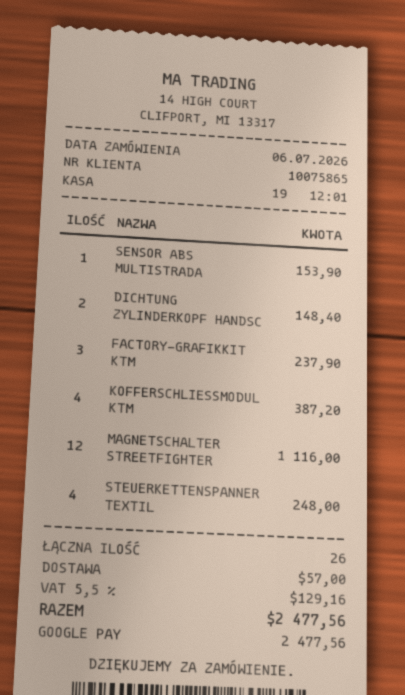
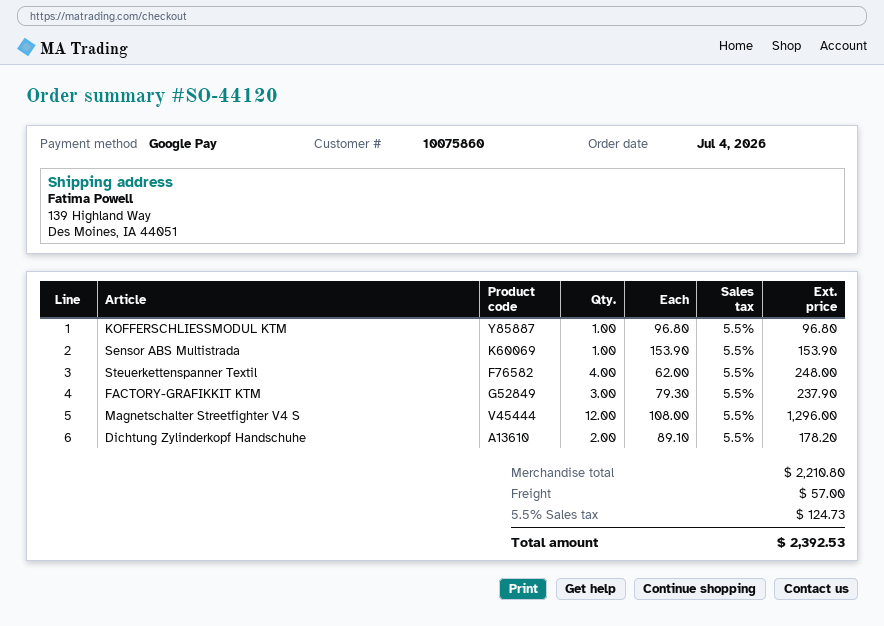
order date: 2026-07-06 -> 2026-07-04
customer number: 10075865 -> 10075860
DICHTUNG ZYLINDERKOPF HANDSC: 2 for 148.40 -> 2 for 178.20
KOFFERSCHLIESSMODUL KTM: 4 for 387.20 -> 1 for 96.80
MAGNETSCHALTER STREETFIGHTER: 12 for 1116.00 -> 12 for 1296.00
tax: 5.5% = 129.16 -> 5.5% = 124.73
total: 2477.56 -> 2392.53

